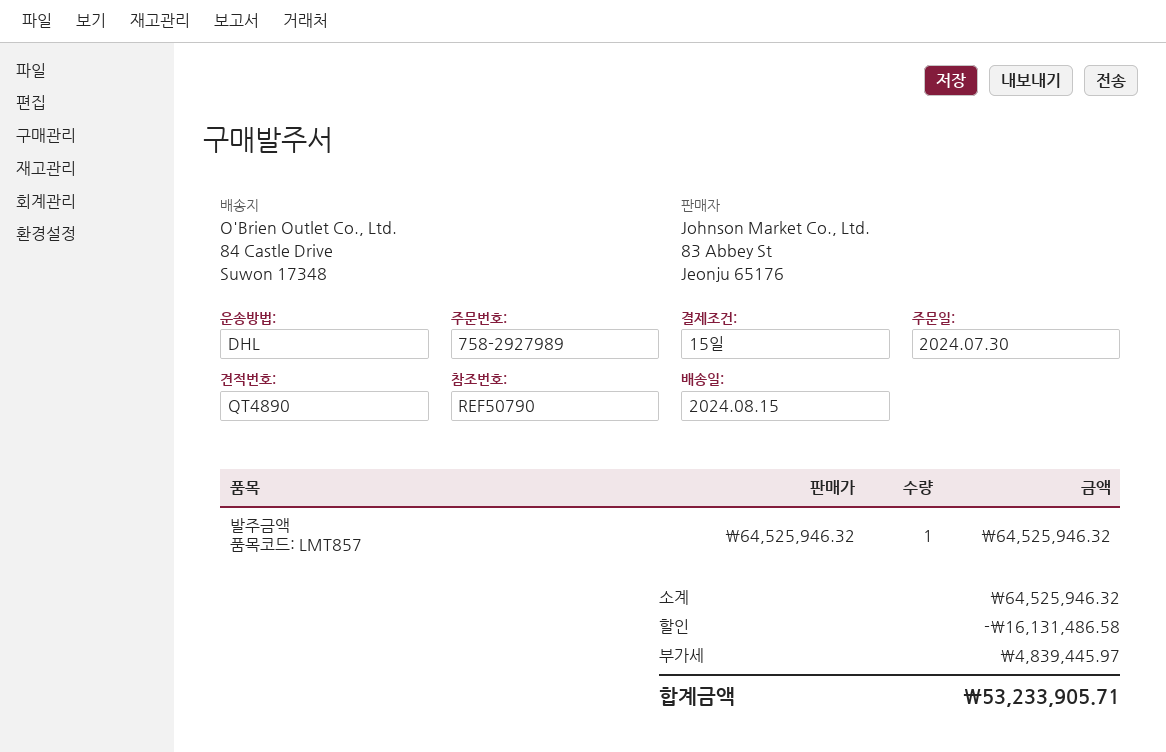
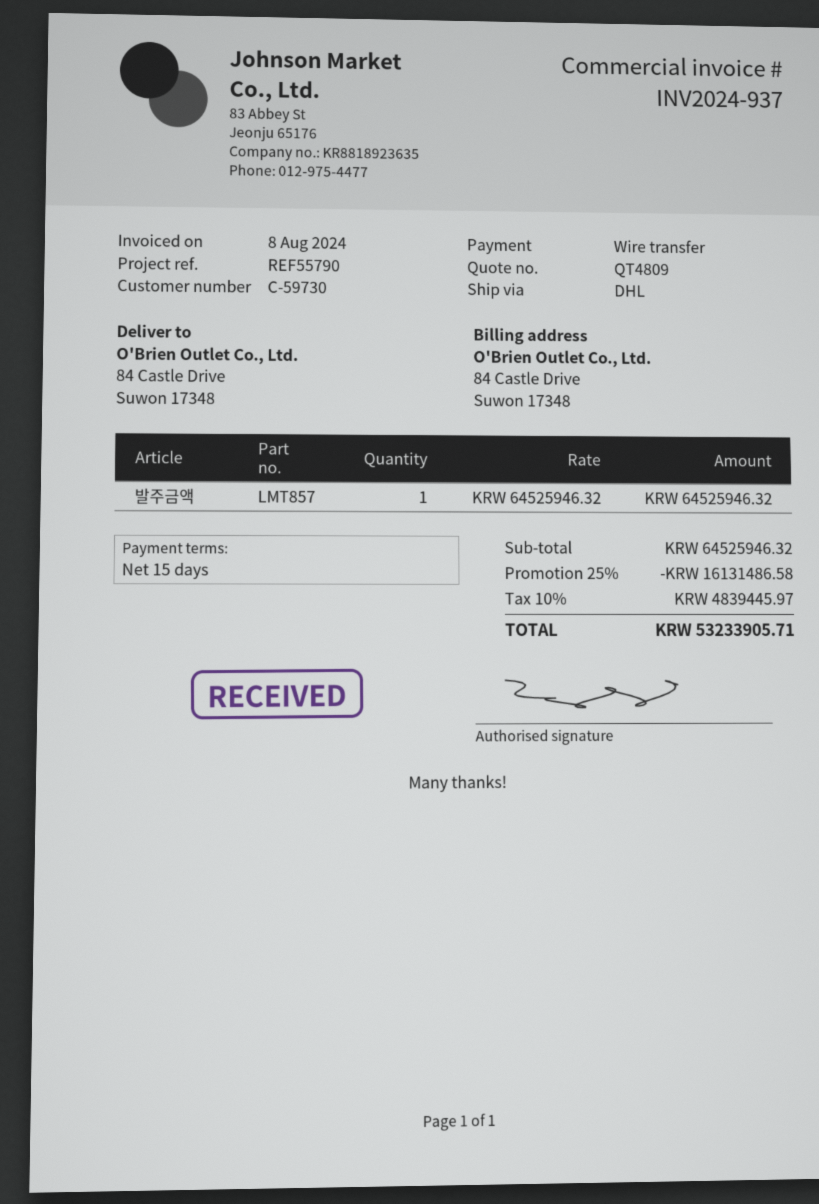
quote number: QT4890 -> QT4809
reference: REF50790 -> REF55790

